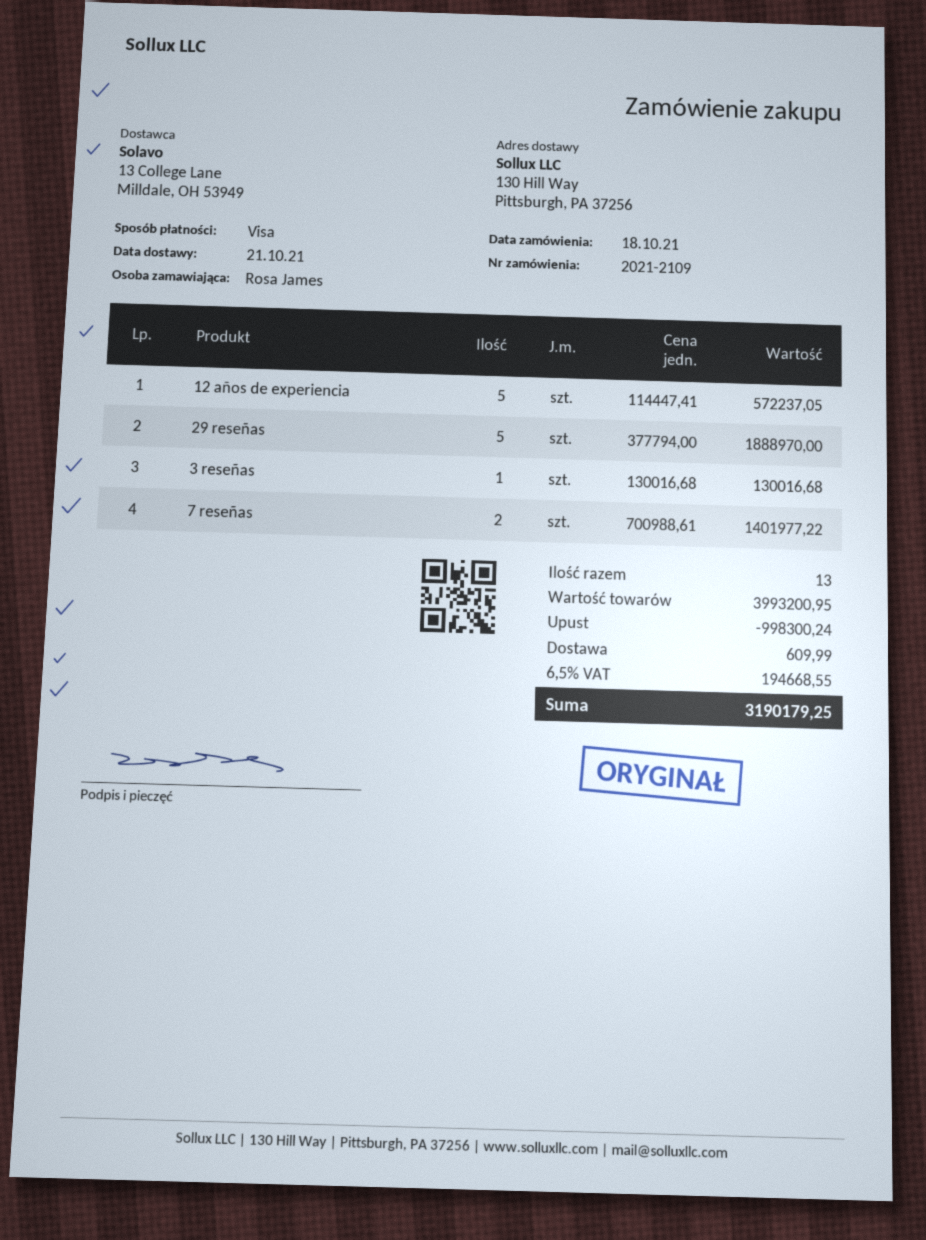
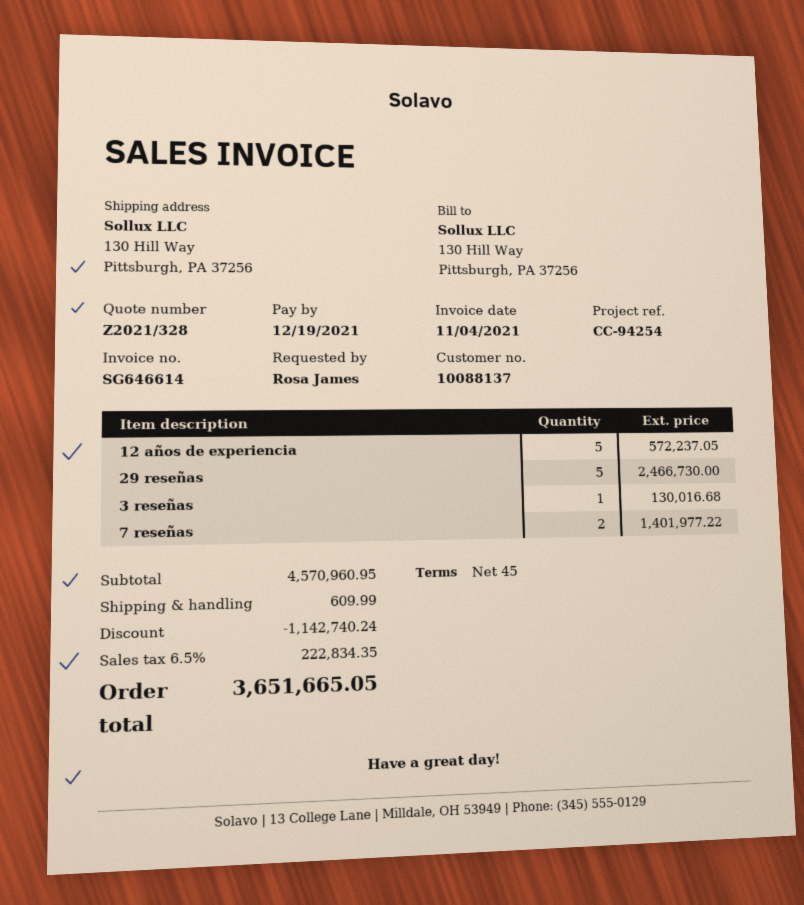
29 reseñas: 5 for 1888970.00 -> 5 for 2466730.00
subtotal: 3993200.95 -> 4570960.95
discount: 998300.24 -> 1142740.24
tax: 6.5% = 194668.55 -> 6.5% = 222834.35
total: 3190179.25 -> 3651665.05

